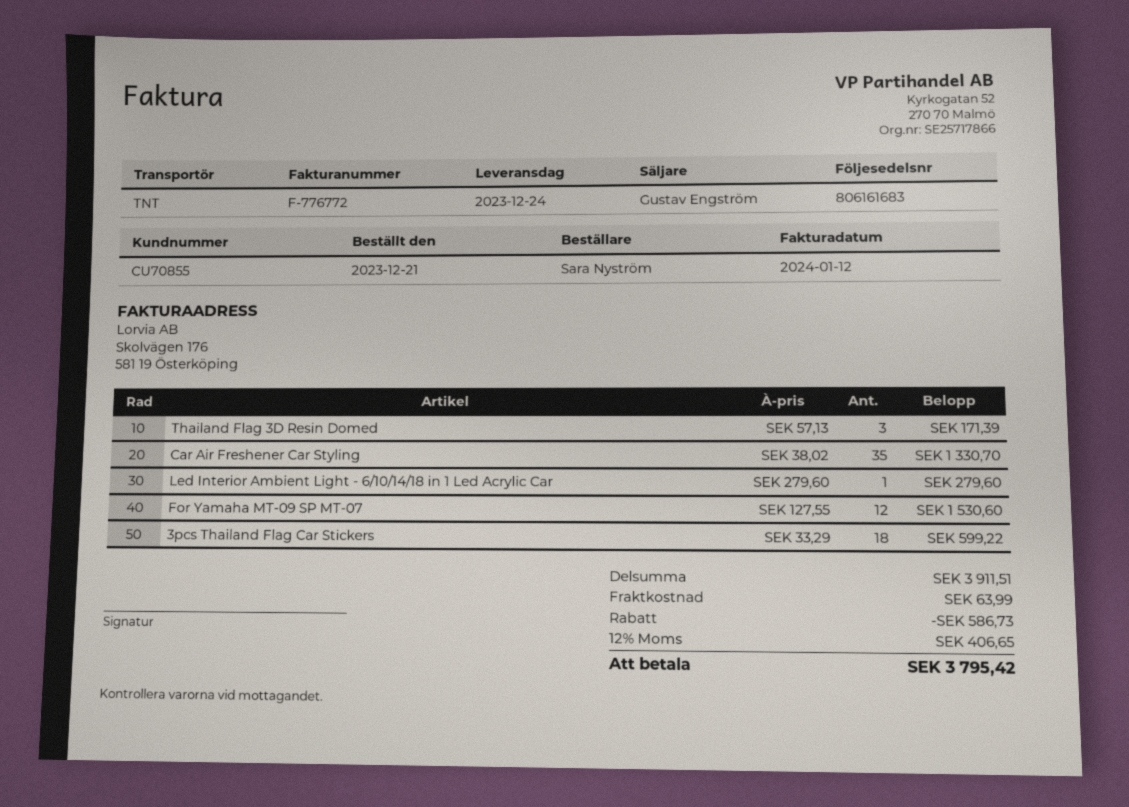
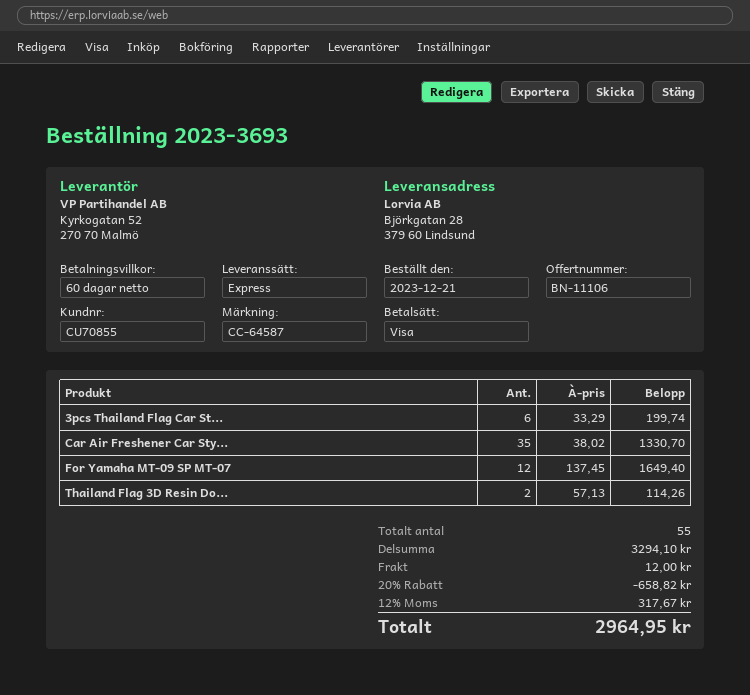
shipping method: TNT -> express
Thailand Flag 3D Resin Domed: 3 x 57.13 = 171.39 -> 2 x 57.13 = 114.26
Led Interior Ambient Light - 6/10/14/18 in 1 Led Acrylic Car: 1 x 279.60 = 279.60 -> none
For Yamaha MT-09 SP MT-07: 12 x 127.55 = 1530.60 -> 12 x 137.45 = 1649.40
3pcs Thailand Flag Car Stickers: 18 x 33.29 = 599.22 -> 6 x 33.29 = 199.74
subtotal: 3911.51 -> 3294.10
discount: 586.73 -> 658.82
shipping: 63.99 -> 12.00
tax: 12% = 406.65 -> 12% = 317.67
total: 3795.42 -> 2964.95

